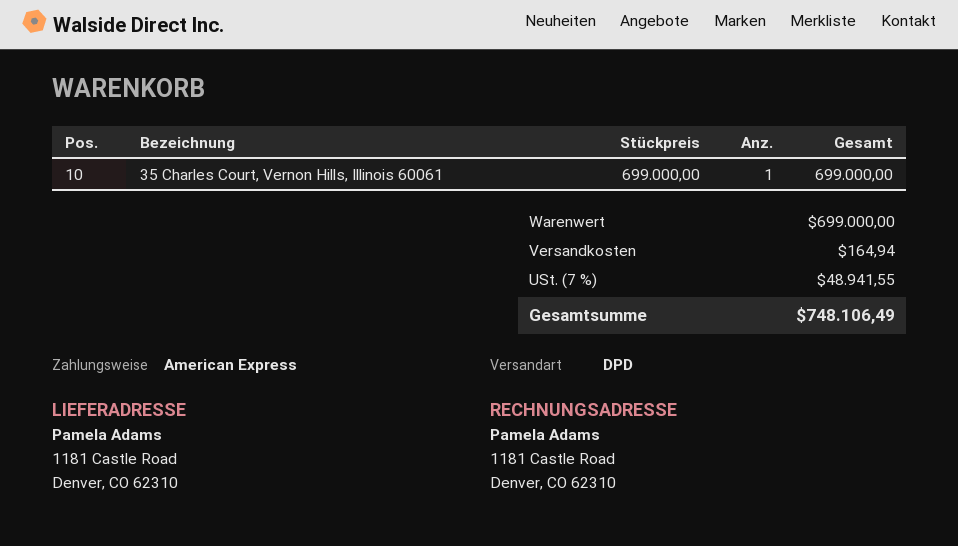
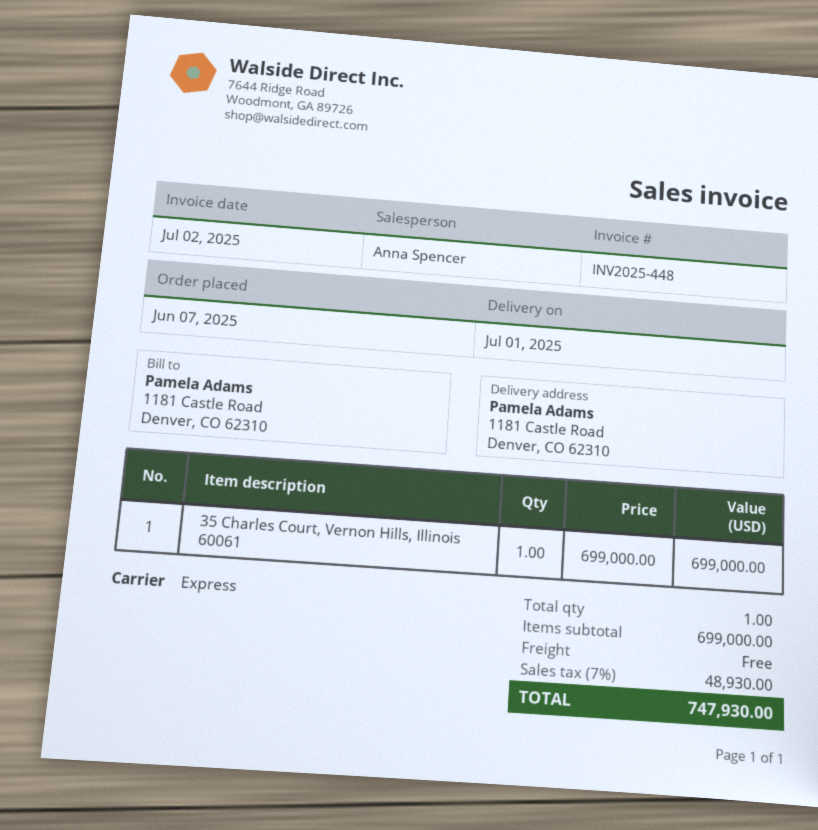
shipping method: DPD -> express
shipping: 164.94 -> 0.00
tax: 7% = 48941.55 -> 7% = 48930.00
total: 748106.49 -> 747930.00

